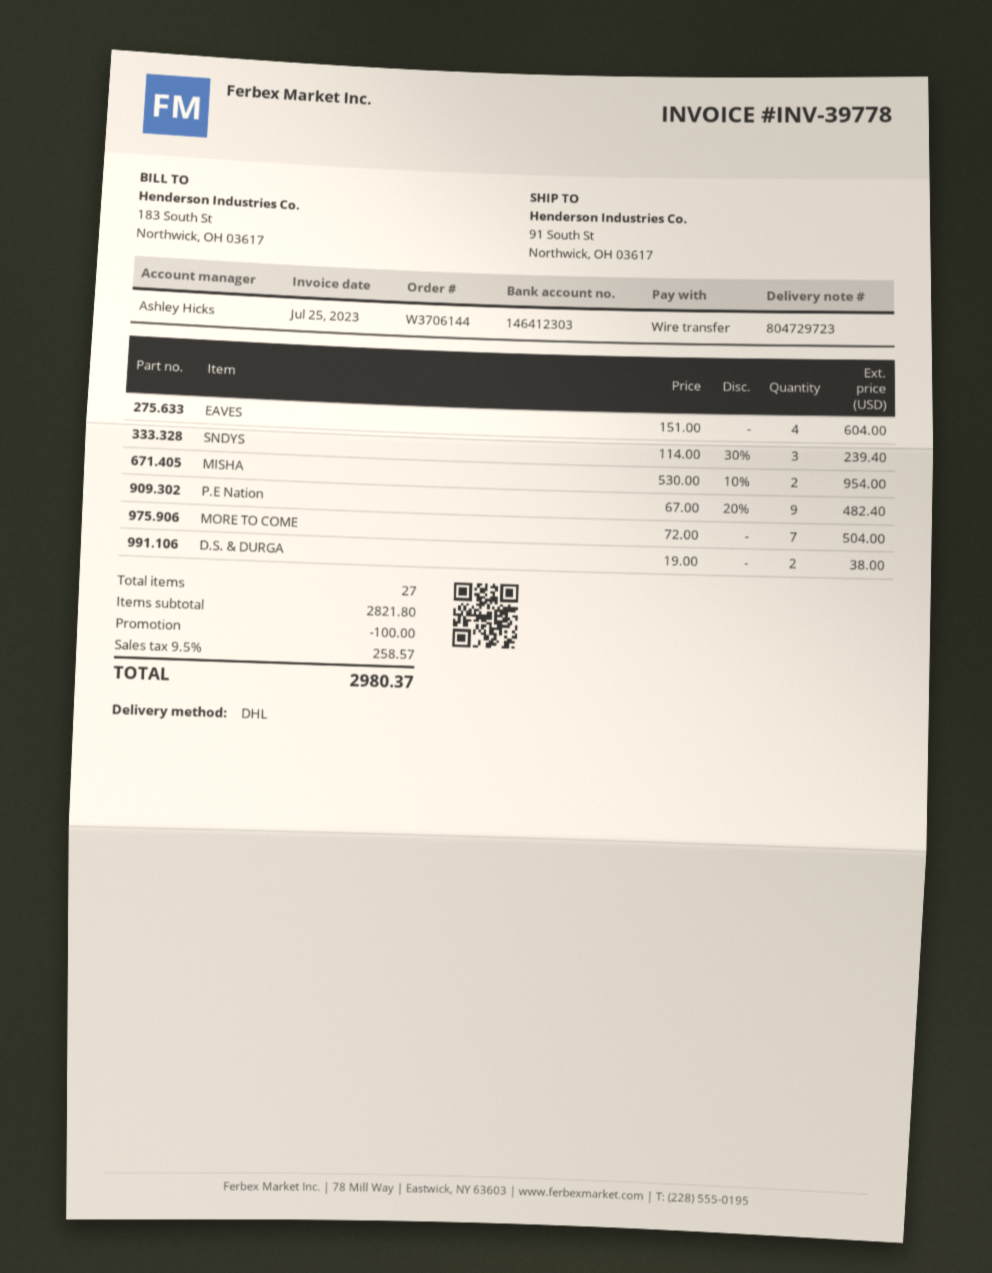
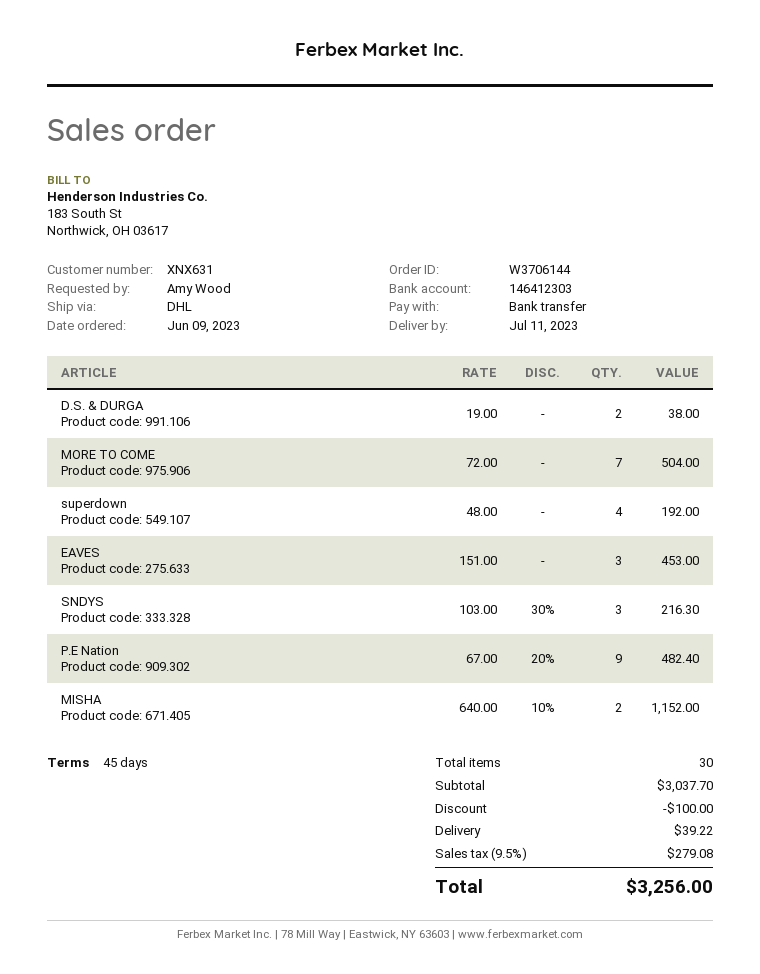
EAVES: 4 x 151.00 = 604.00 -> 3 x 151.00 = 453.00
SNDYS: 3 x 114.00 - 30% = 239.40 -> 3 x 103.00 - 30% = 216.30
MISHA: 2 x 530.00 - 10% = 954.00 -> 2 x 640.00 - 10% = 1152.00
superdown: none -> 4 x 48.00 = 192.00
total quantity: 27 -> 30
subtotal: 2821.80 -> 3037.70
shipping: none -> 39.22
tax: 9.5% = 258.57 -> 9.5% = 279.08
total: 2980.37 -> 3256.00

